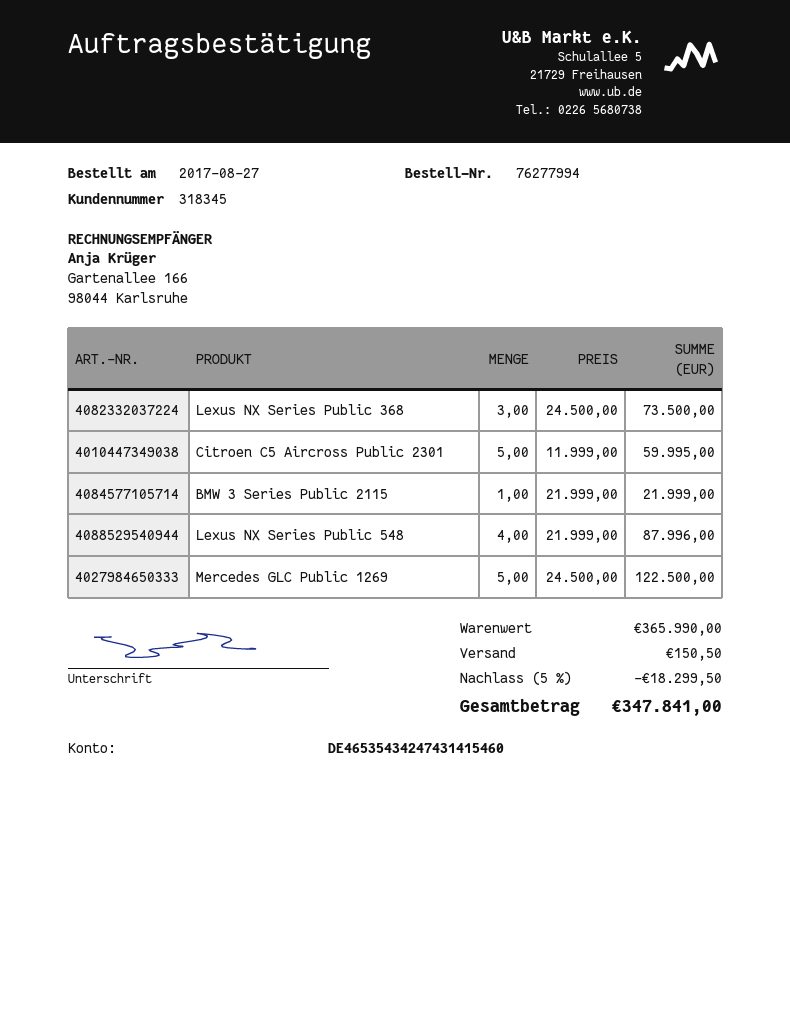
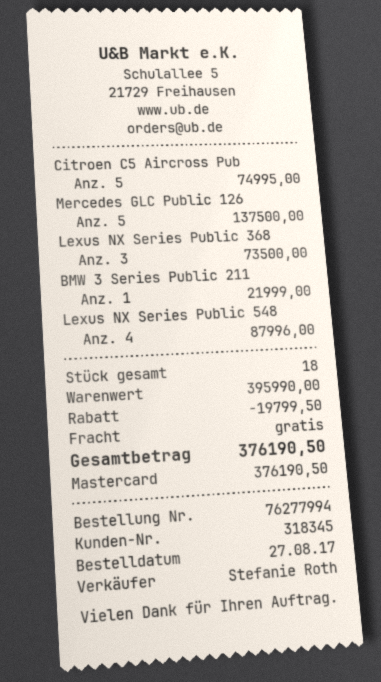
Citroen C5 Aircross Public 2301: 5 for 59995.00 -> 5 for 74995.00
Mercedes GLC Public 1269: 5 for 122500.00 -> 5 for 137500.00
subtotal: 365990.00 -> 395990.00
discount: 18299.50 -> 19799.50
shipping: 150.50 -> 0.00
total: 347841.00 -> 376190.50

